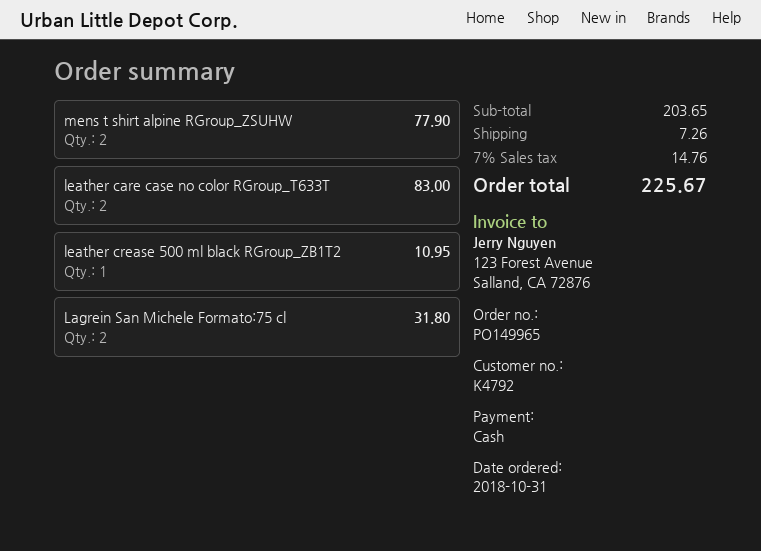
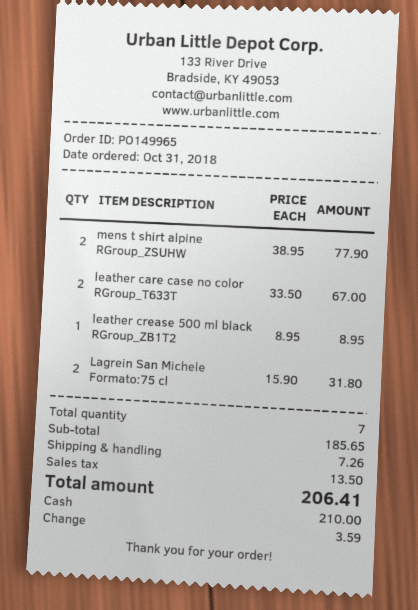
leather care case no color RGroup_T633T: 2 for 83.00 -> 2 for 67.00
leather crease 500 ml black RGroup_ZB1T2: 1 for 10.95 -> 1 for 8.95
subtotal: 203.65 -> 185.65
tax: 14.76 -> 13.50
total: 225.67 -> 206.41

